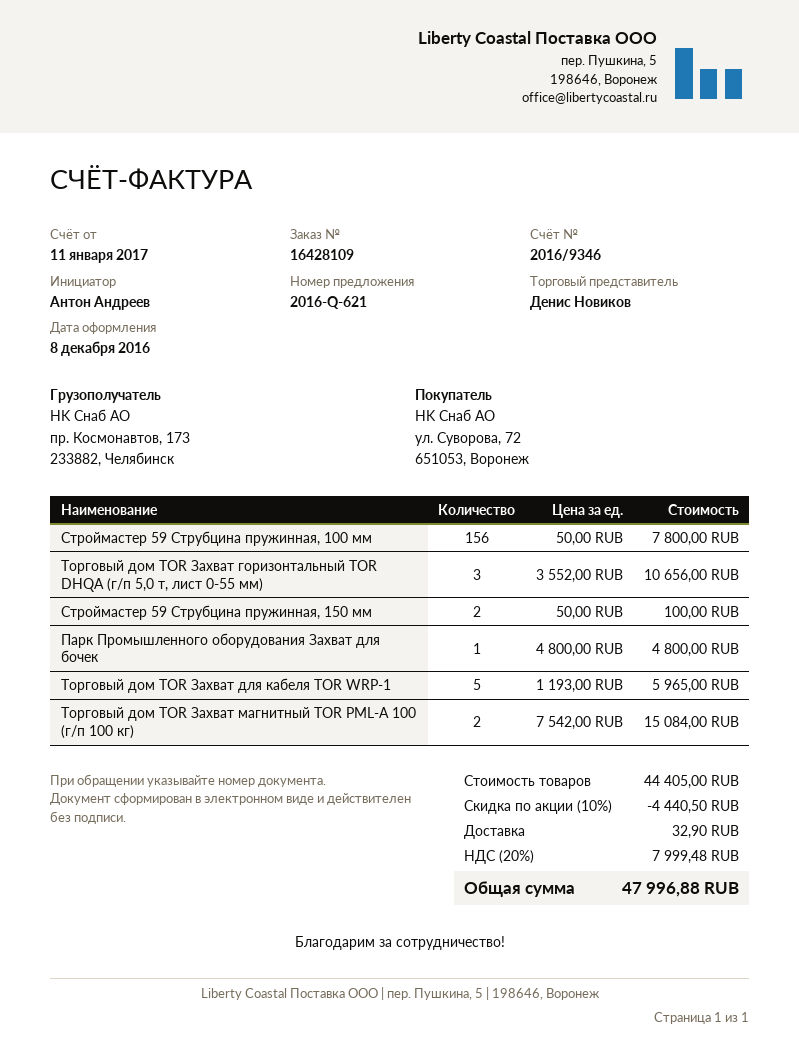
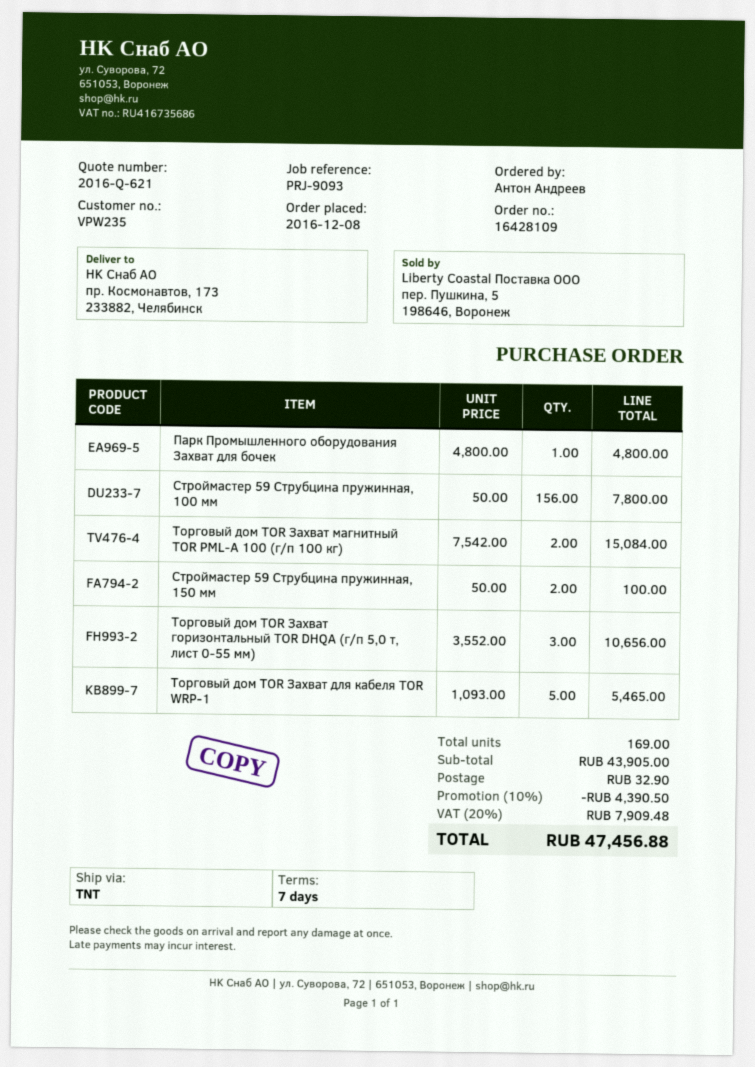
Торговый дом TOR Захват для кабеля TOR WRP-1: 5 x 1193.00 = 5965.00 -> 5 x 1093.00 = 5465.00
subtotal: 44405.00 -> 43905.00
discount: 10% = 4440.50 -> 10% = 4390.50
tax: 20% = 7999.48 -> 20% = 7909.48
total: 47996.88 -> 47456.88

